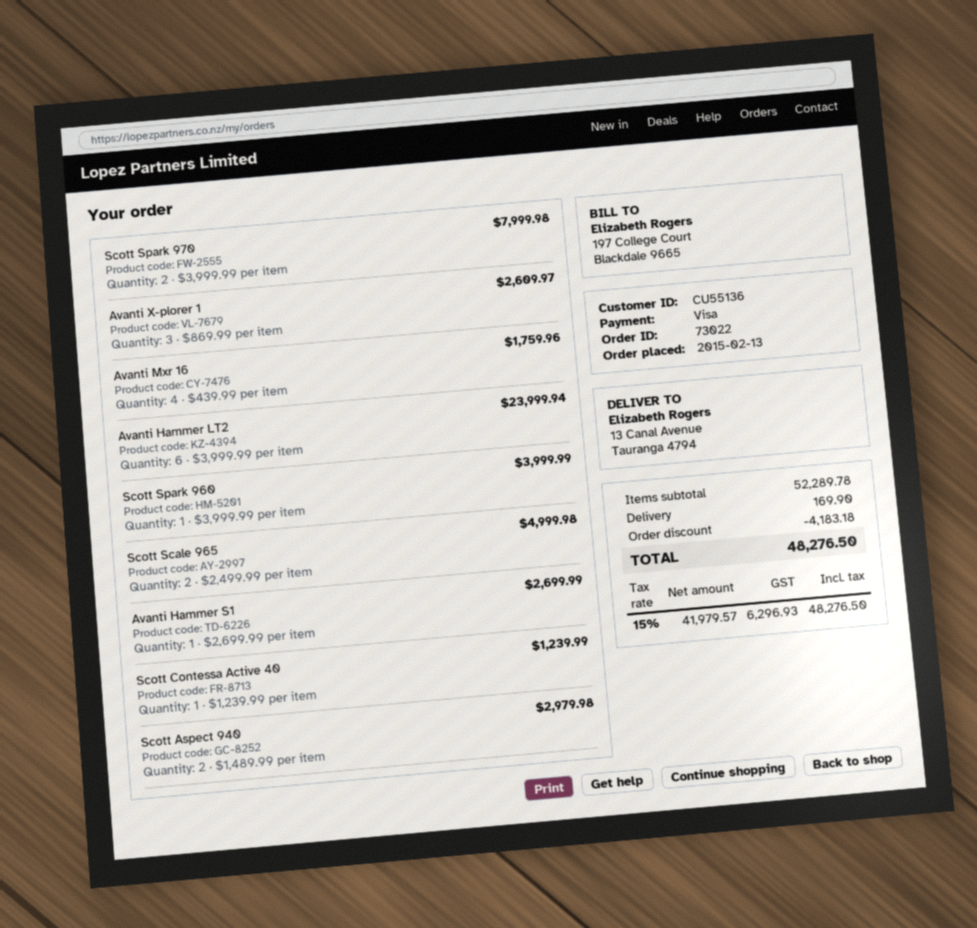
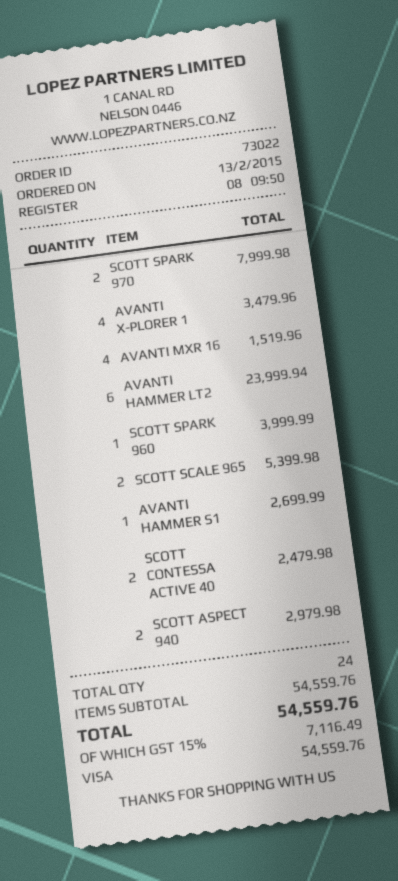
Avanti X-plorer 1: 3 for 2609.97 -> 4 for 3479.96
Avanti Mxr 16: 4 for 1759.96 -> 4 for 1519.96
Scott Scale 965: 2 for 4999.98 -> 2 for 5399.98
Scott Contessa Active 40: 1 for 1239.99 -> 2 for 2479.98
subtotal: 52289.78 -> 54559.76
discount: 4183.18 -> none
shipping: 169.90 -> none
tax: 15% = 6296.93 -> 15% = 7116.49
total: 48276.50 -> 54559.76

